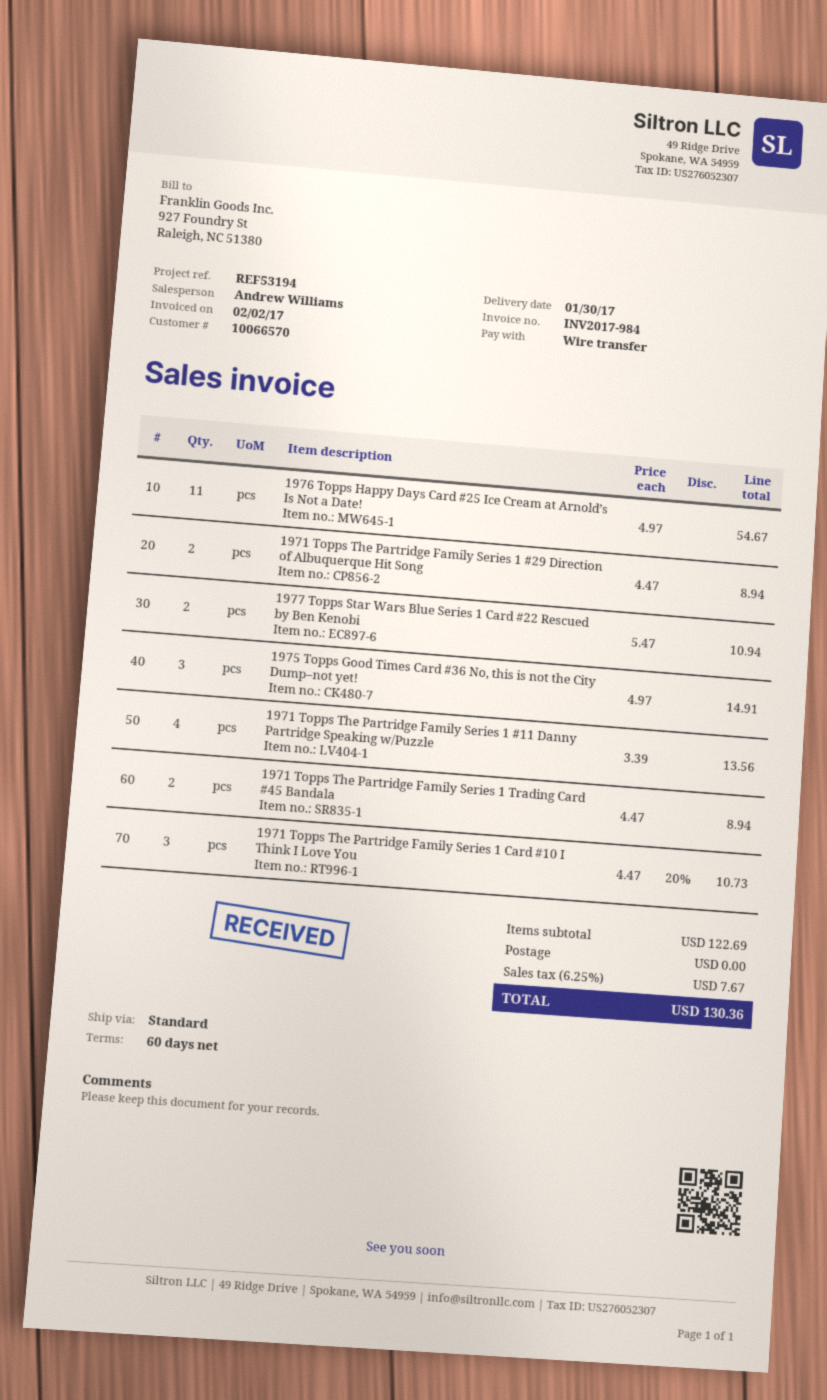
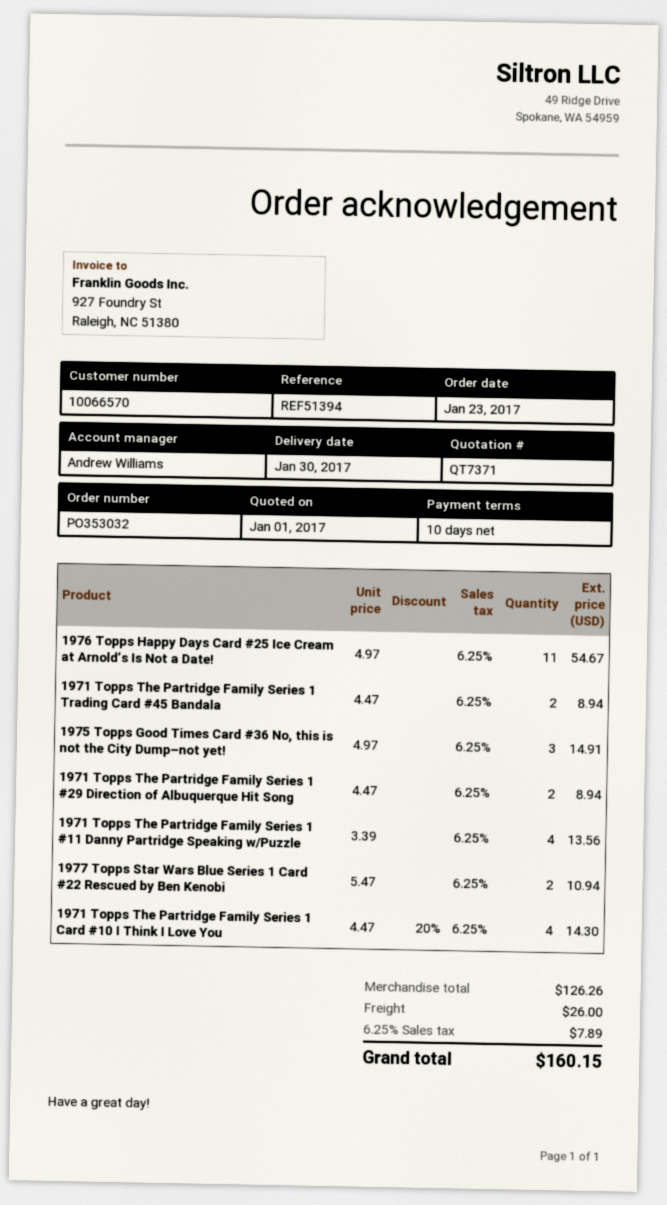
payment terms: 60 days -> 10 days
reference: REF53194 -> REF51394
1971 Topps The Partridge Family Series 1 Card #10 I Think I Love You: 3 x 4.47 - 20% = 10.73 -> 4 x 4.47 - 20% = 14.30
subtotal: 122.69 -> 126.26
shipping: 0.00 -> 26.00
tax: 6.25% = 7.67 -> 6.25% = 7.89
total: 130.36 -> 160.15

